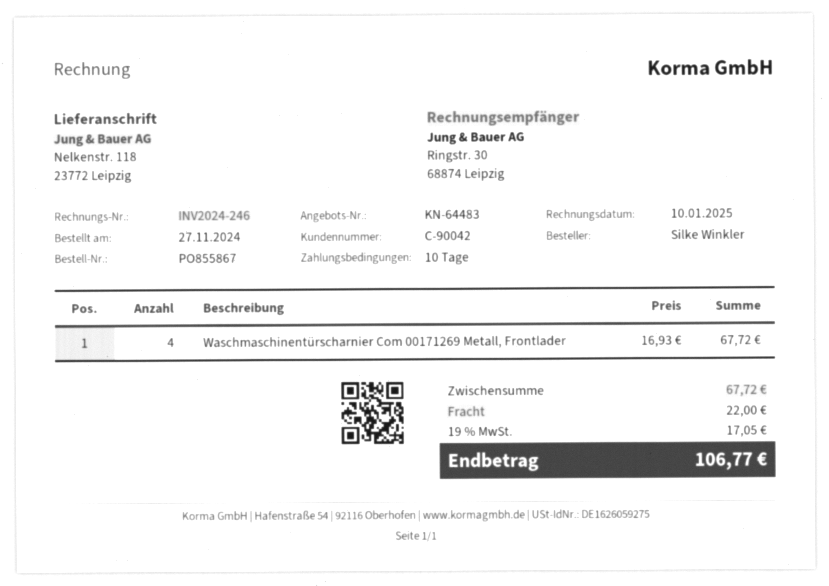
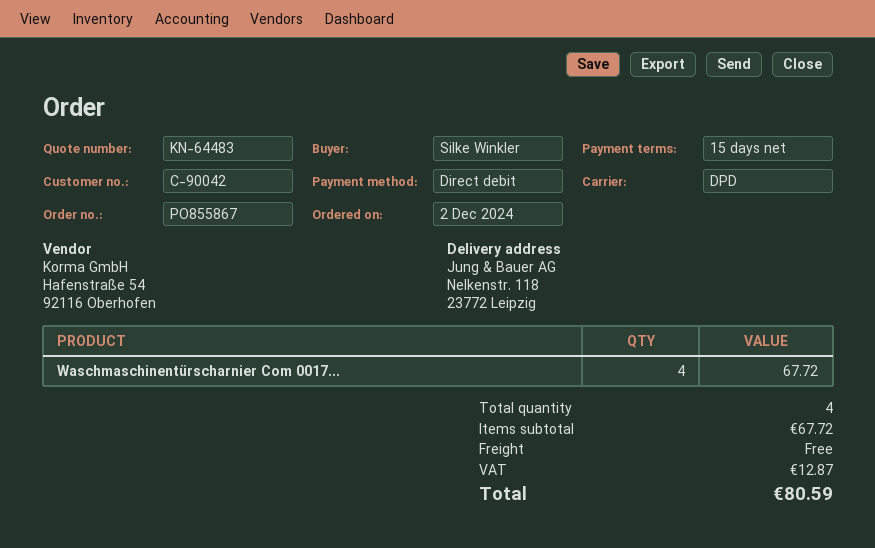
order date: 2024-11-27 -> 2024-12-02
payment terms: 10 days -> 15 days
shipping: 22.00 -> 0.00
tax: 17.05 -> 12.87
total: 106.77 -> 80.59

